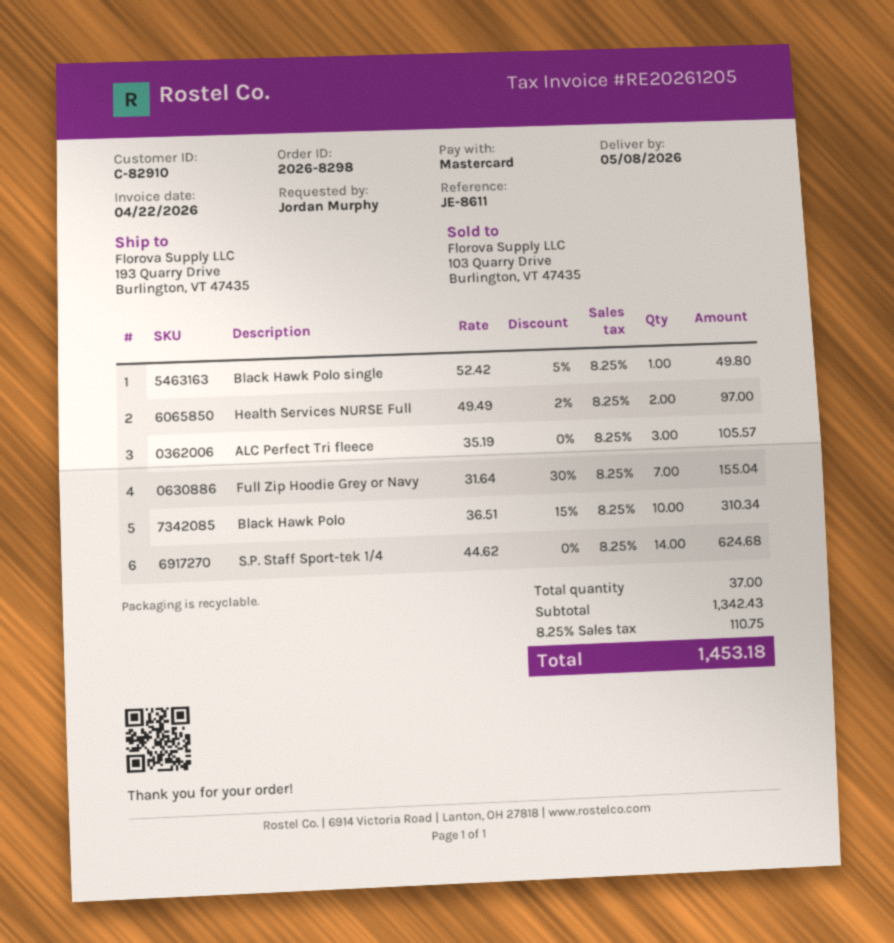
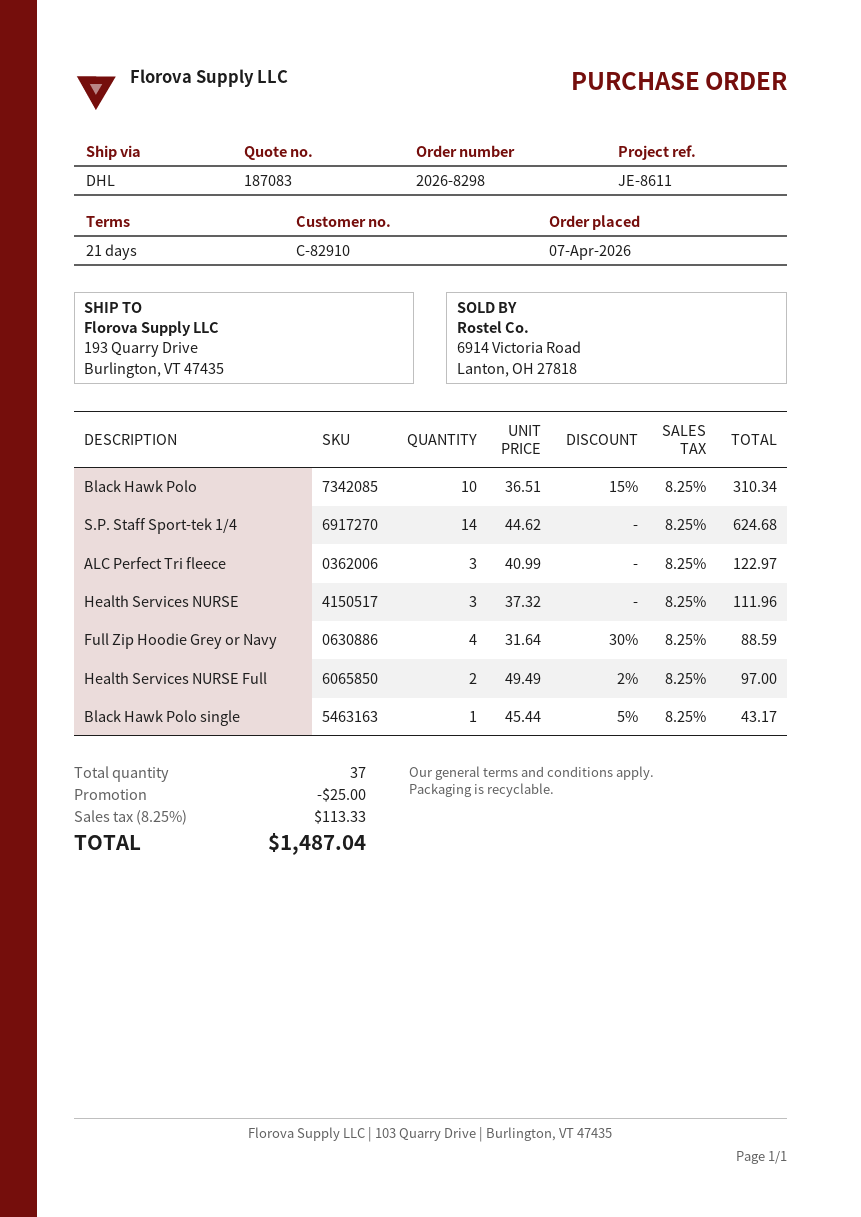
Black Hawk Polo single: 1 x 52.42 - 5% = 49.80 -> 1 x 45.44 - 5% = 43.17
ALC Perfect Tri fleece: 3 x 35.19 = 105.57 -> 3 x 40.99 = 122.97
Full Zip Hoodie Grey or Navy: 7 x 31.64 - 30% = 155.04 -> 4 x 31.64 - 30% = 88.59
Health Services NURSE: none -> 3 x 37.32 = 111.96
discount: none -> 25.00
tax: 8.25% = 110.75 -> 8.25% = 113.33
total: 1453.18 -> 1487.04

